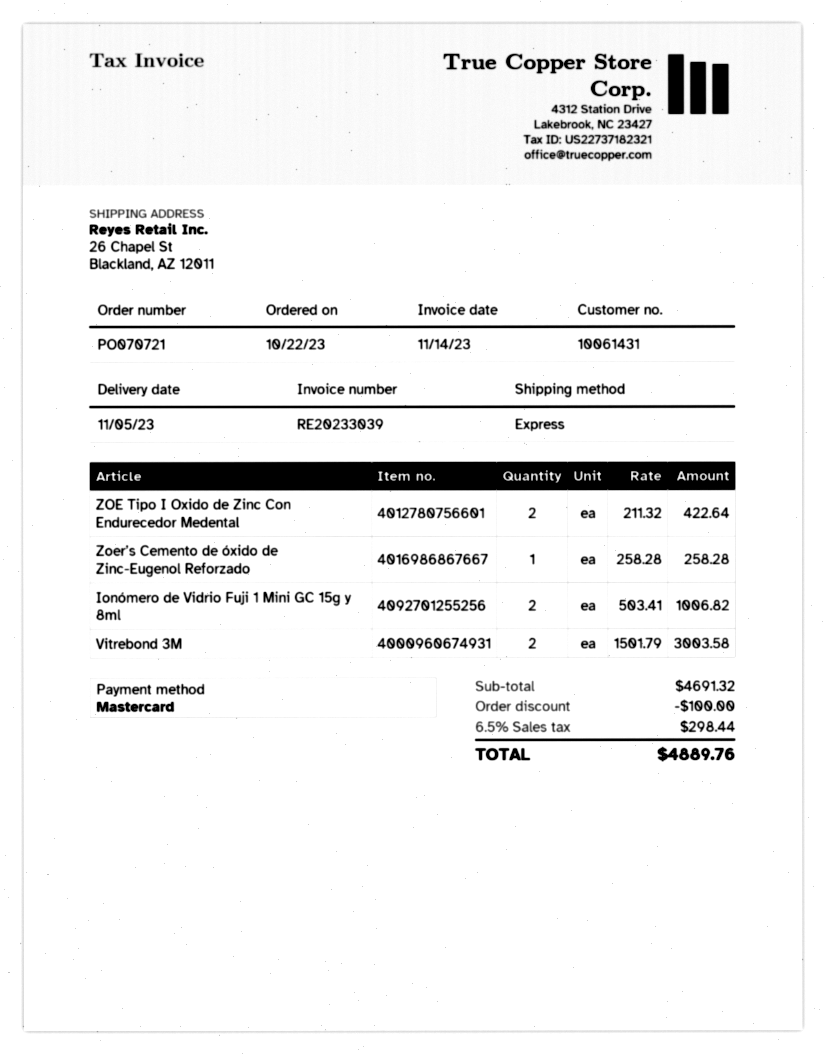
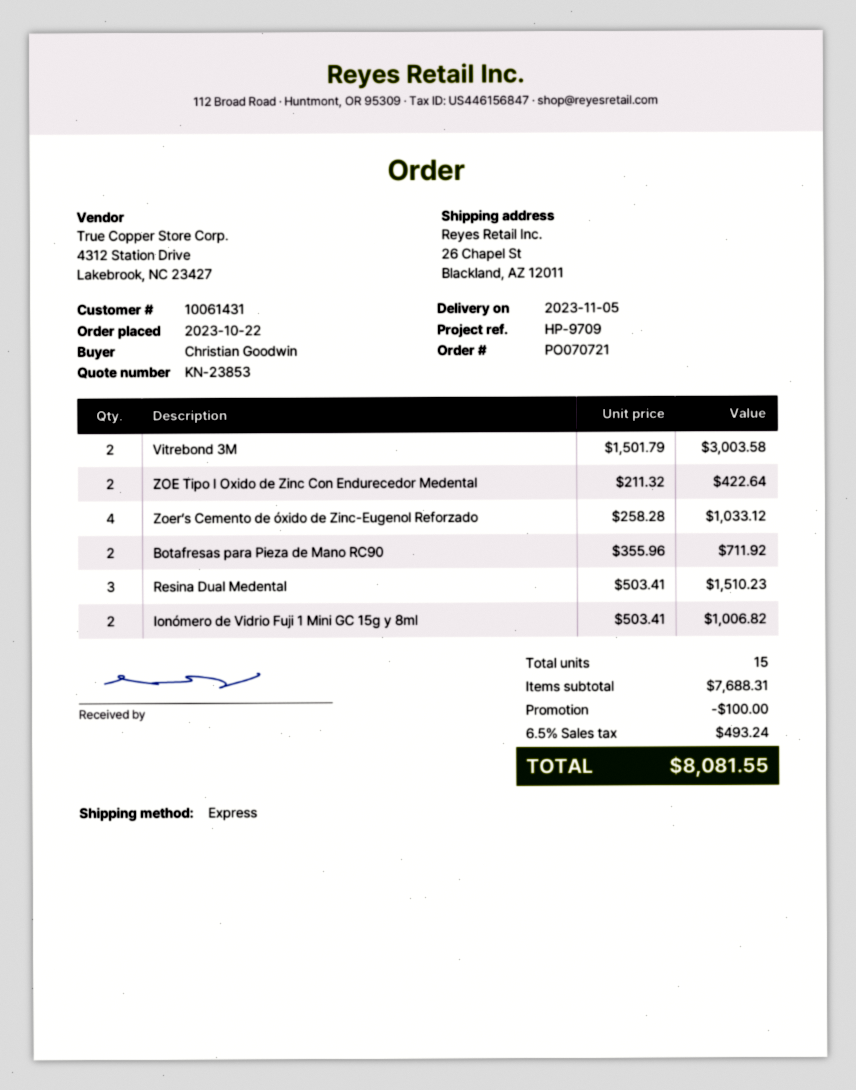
Zoer’s Cemento de óxido de Zinc-Eugenol Reforzado: 1 x 258.28 = 258.28 -> 4 x 258.28 = 1033.12
Botafresas para Pieza de Mano RC90: none -> 2 x 355.96 = 711.92
Resina Dual Medental: none -> 3 x 503.41 = 1510.23
subtotal: 4691.32 -> 7688.31
tax: 6.5% = 298.44 -> 6.5% = 493.24
total: 4889.76 -> 8081.55

